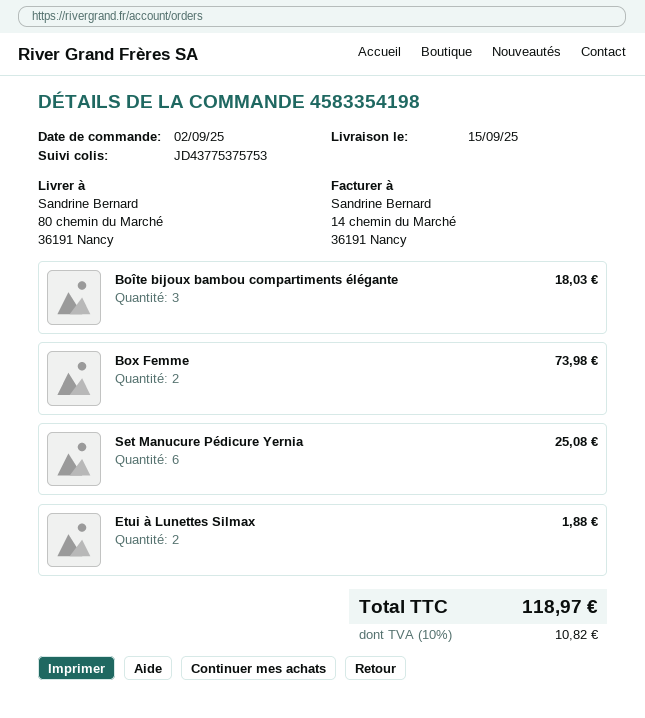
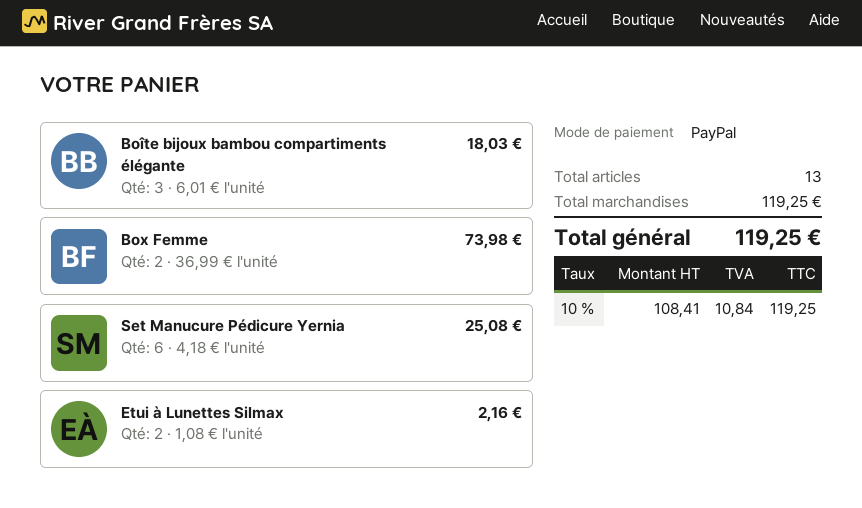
Etui à Lunettes Silmax: 2 for 1.88 -> 2 for 2.16
tax: 10% = 10.82 -> 10% = 10.84
total: 118.97 -> 119.25

